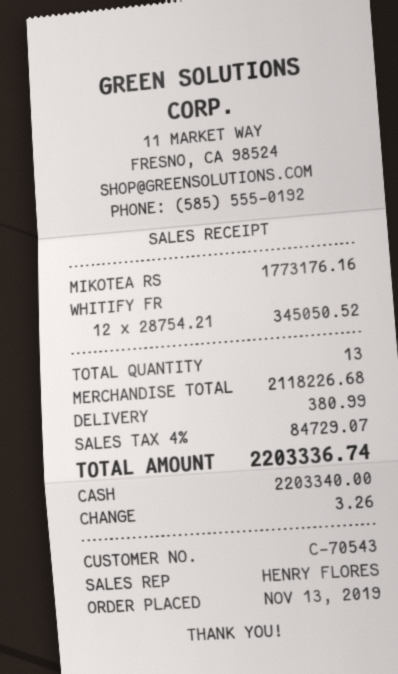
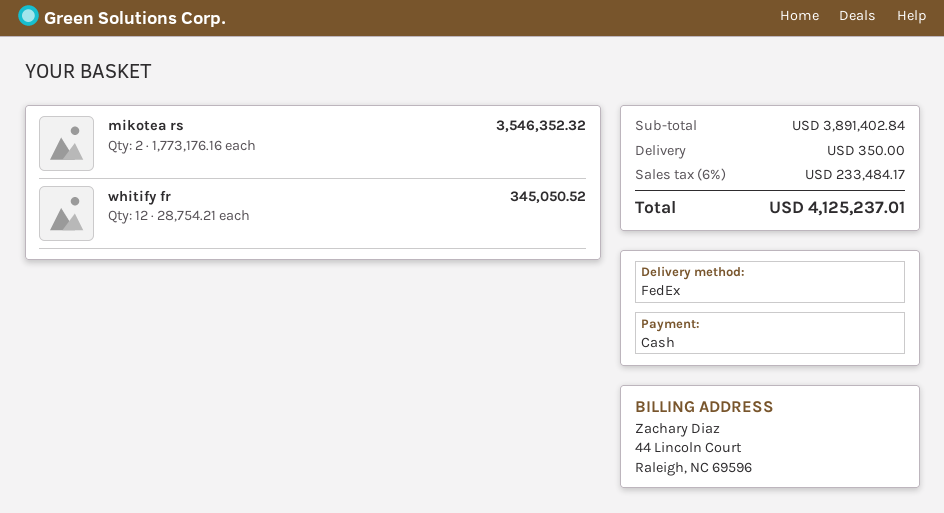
MIKOTEA RS: 1 x 1773176.16 = 1773176.16 -> 2 x 1773176.16 = 3546352.32
subtotal: 2118226.68 -> 3891402.84
shipping: 380.99 -> 350.00
tax: 4% = 84729.07 -> 6% = 233484.17
total: 2203336.74 -> 4125237.01

